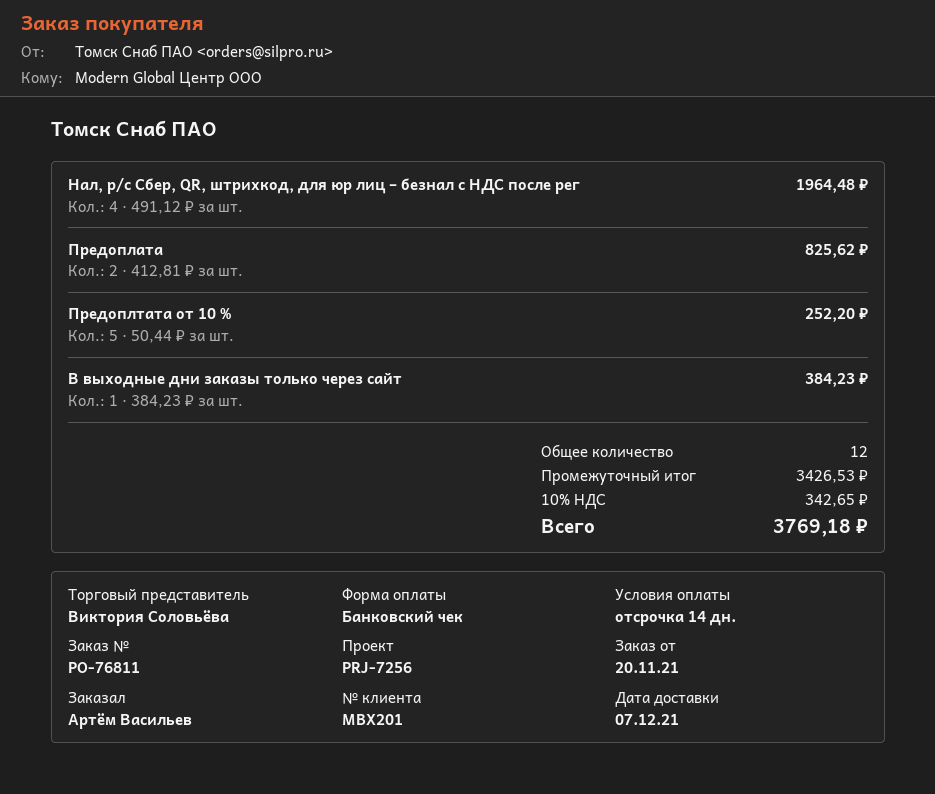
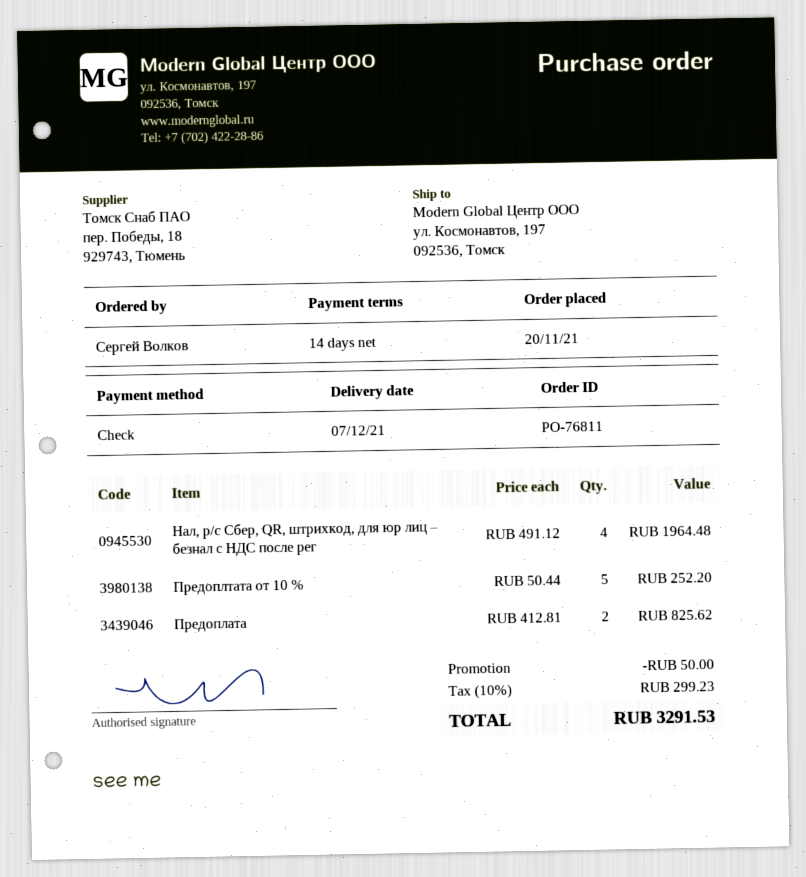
ordered by: Артём Васильев -> Сергей Волков
В выходные дни заказы только через сайт: 1 x 384.23 = 384.23 -> none
discount: none -> 50.00
tax: 10% = 342.65 -> 10% = 299.23
total: 3769.18 -> 3291.53

